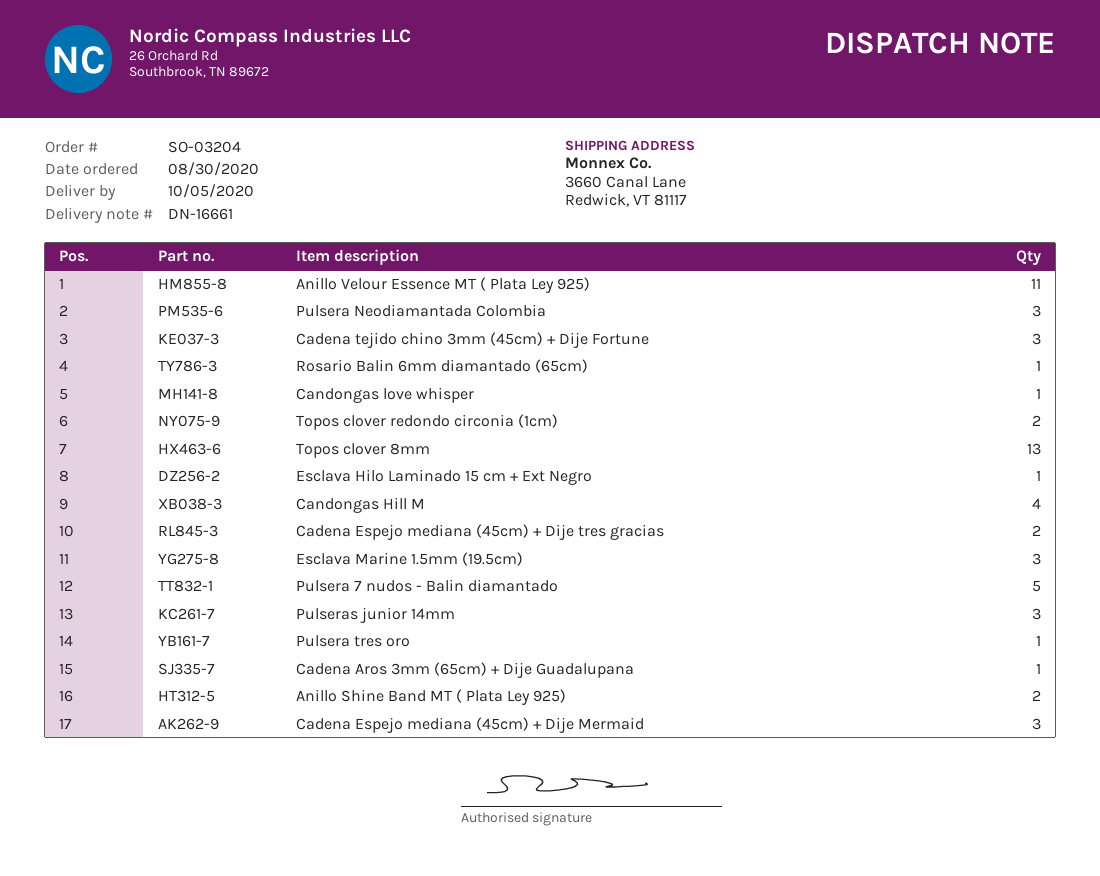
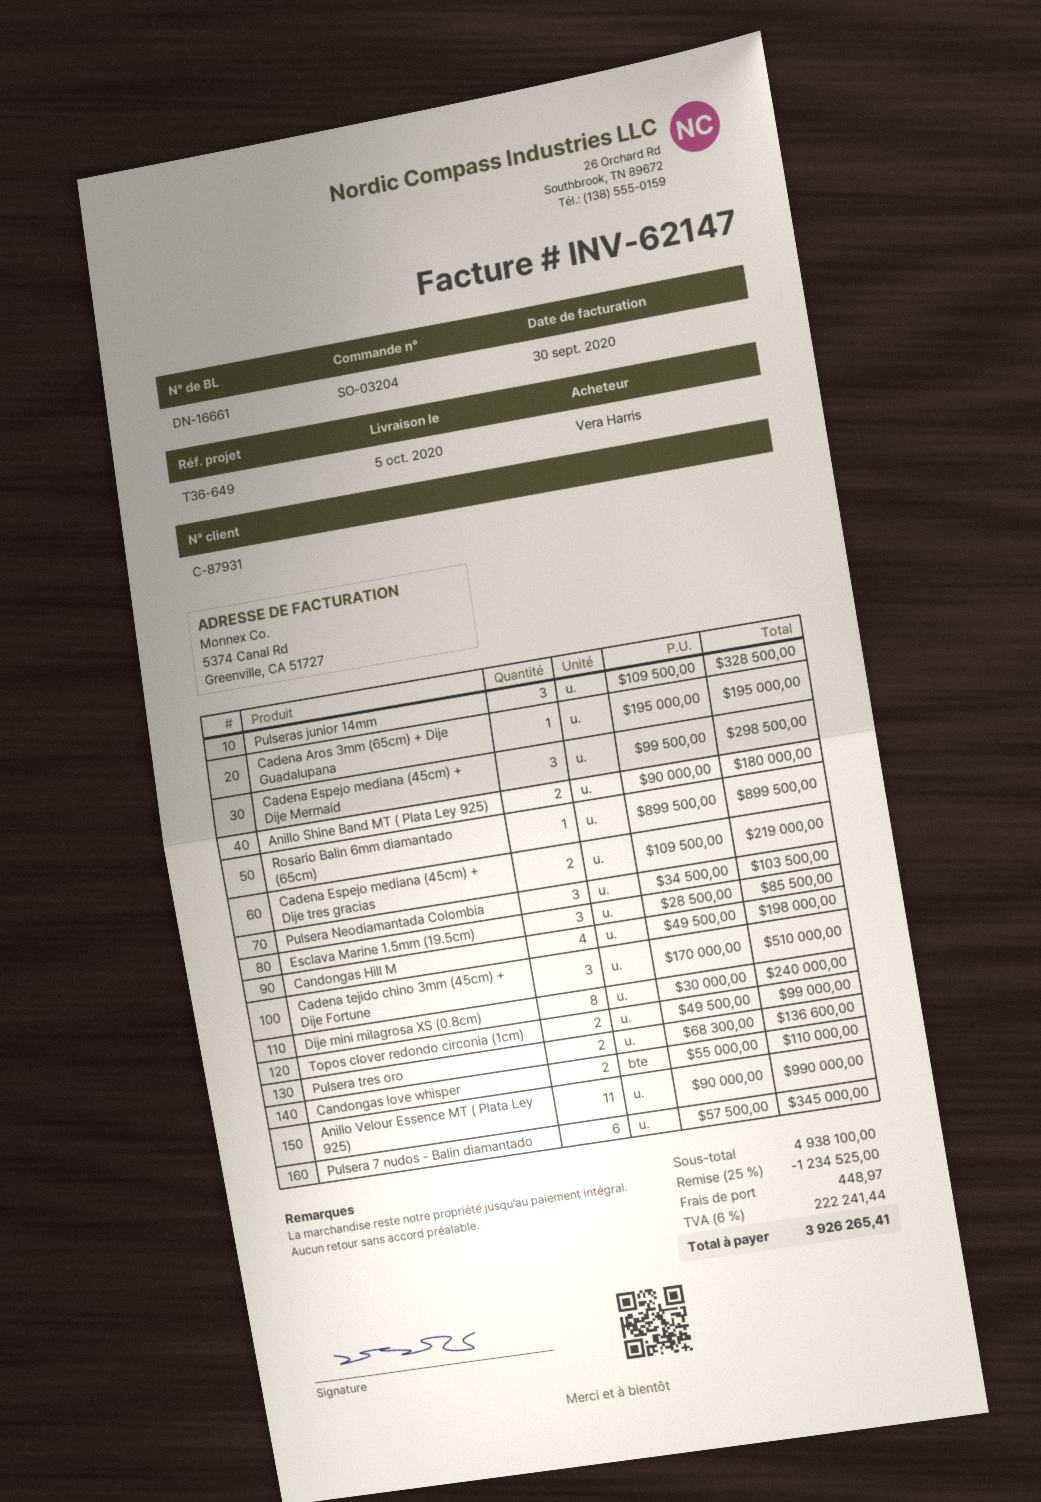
Candongas love whisper: 1 -> 2
Topos clover 8mm: 13 -> none
Esclava Hilo Laminado 15 cm + Ext Negro: 1 -> none
Pulsera 7 nudos - Balin diamantado: 5 -> 6
Pulsera tres oro: 1 -> 2
Dije mini milagrosa XS (0.8cm): none -> 8

